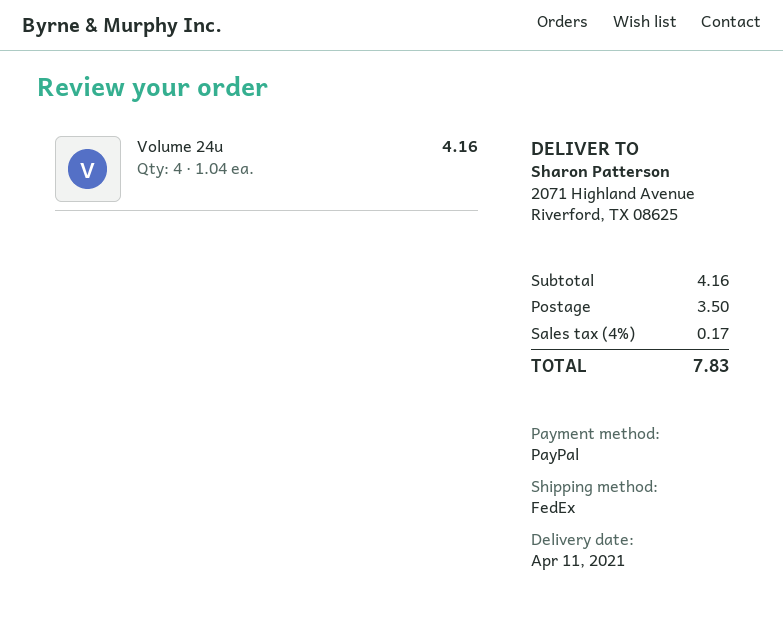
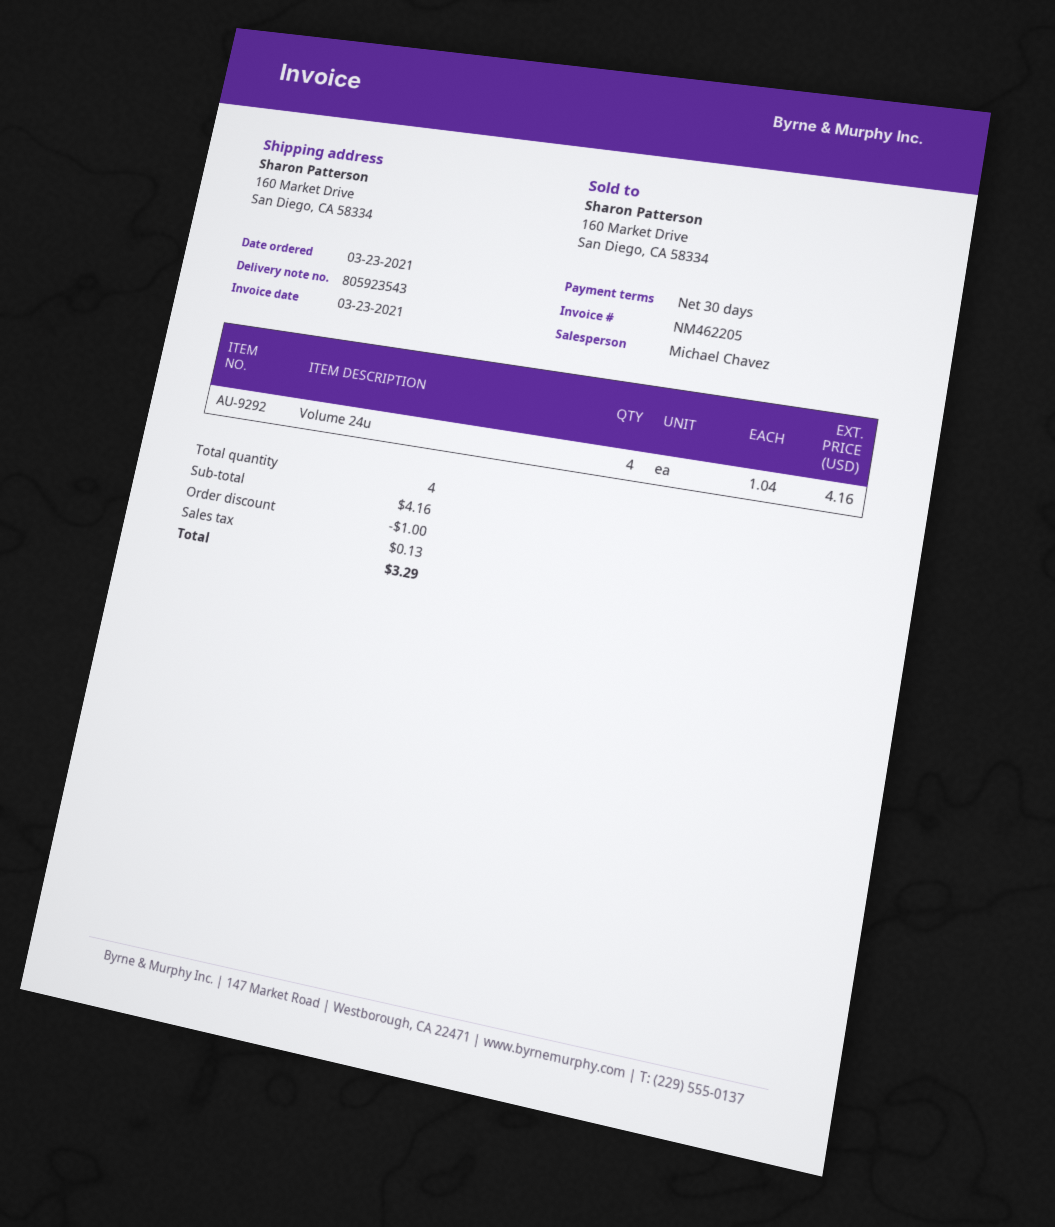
ship to: 2071 Highland Avenue, Riverford, TX 08625 -> 160 Market Drive, San Diego, CA 58334
discount: none -> 1.00
shipping: 3.50 -> none
tax: 0.17 -> 0.13
total: 7.83 -> 3.29

